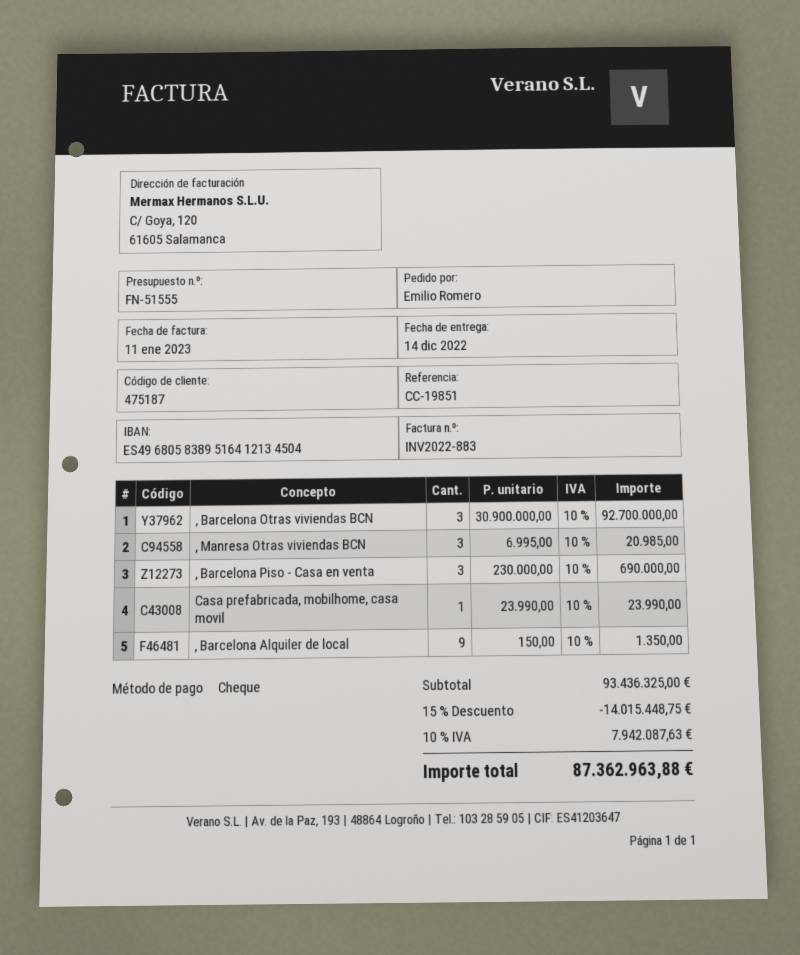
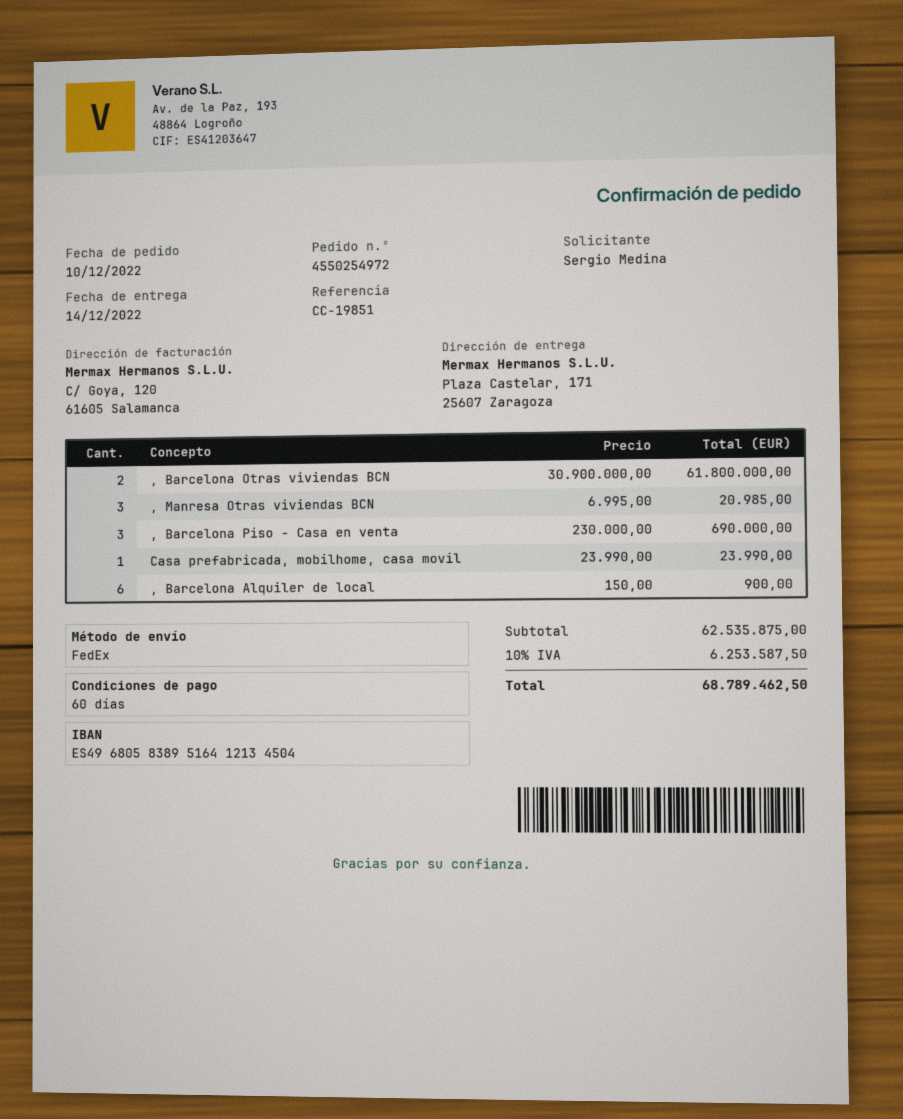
ordered by: Emilio Romero -> Sergio Medina
, Barcelona Otras viviendas BCN: 3 x 30900000.00 = 92700000.00 -> 2 x 30900000.00 = 61800000.00
, Barcelona Alquiler de local: 9 x 150.00 = 1350.00 -> 6 x 150.00 = 900.00
subtotal: 93436325.00 -> 62535875.00
discount: 15% = 14015448.75 -> none
tax: 10% = 7942087.63 -> 10% = 6253587.50
total: 87362963.88 -> 68789462.50

